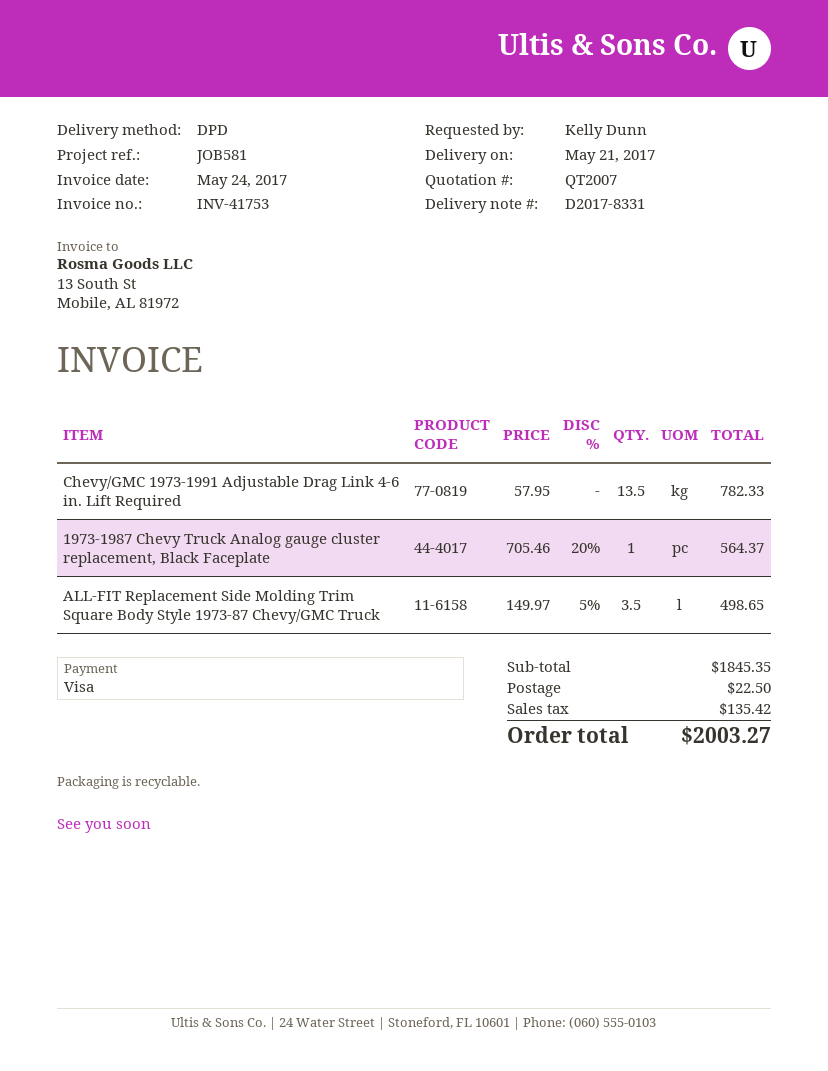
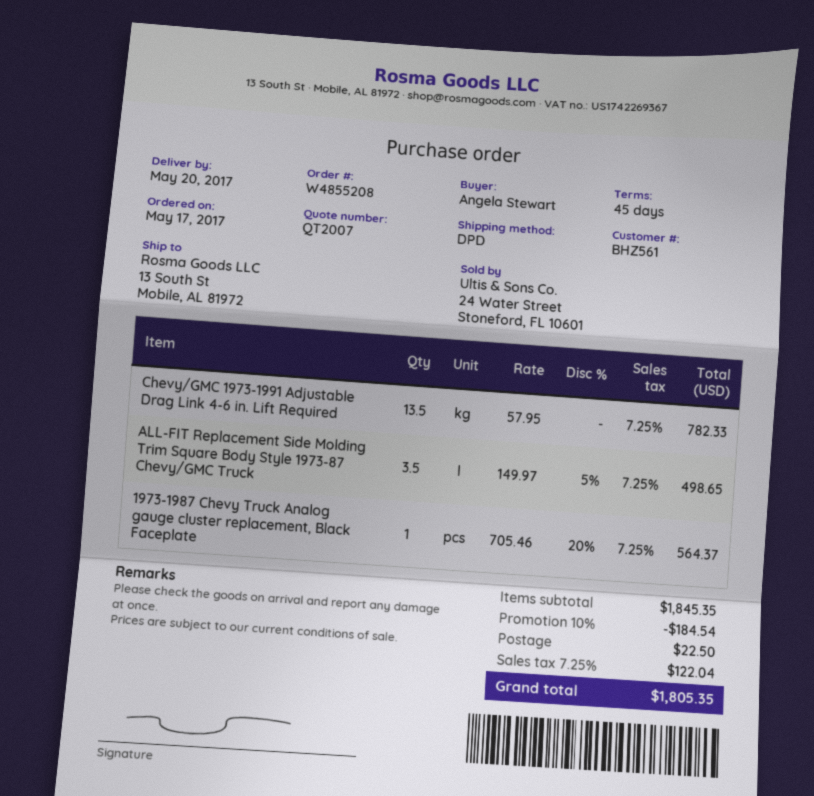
delivery date: 2017-05-21 -> 2017-05-20
ordered by: Kelly Dunn -> Angela Stewart
discount: none -> 10% = 184.54
tax: 135.42 -> 122.04
total: 2003.27 -> 1805.35

